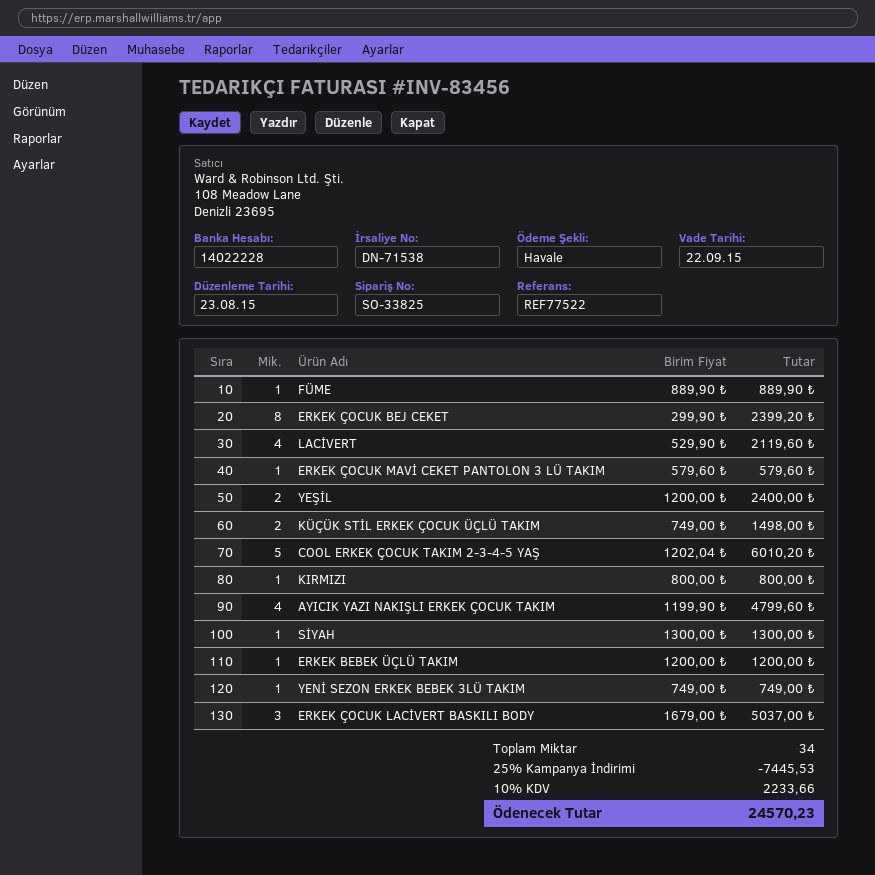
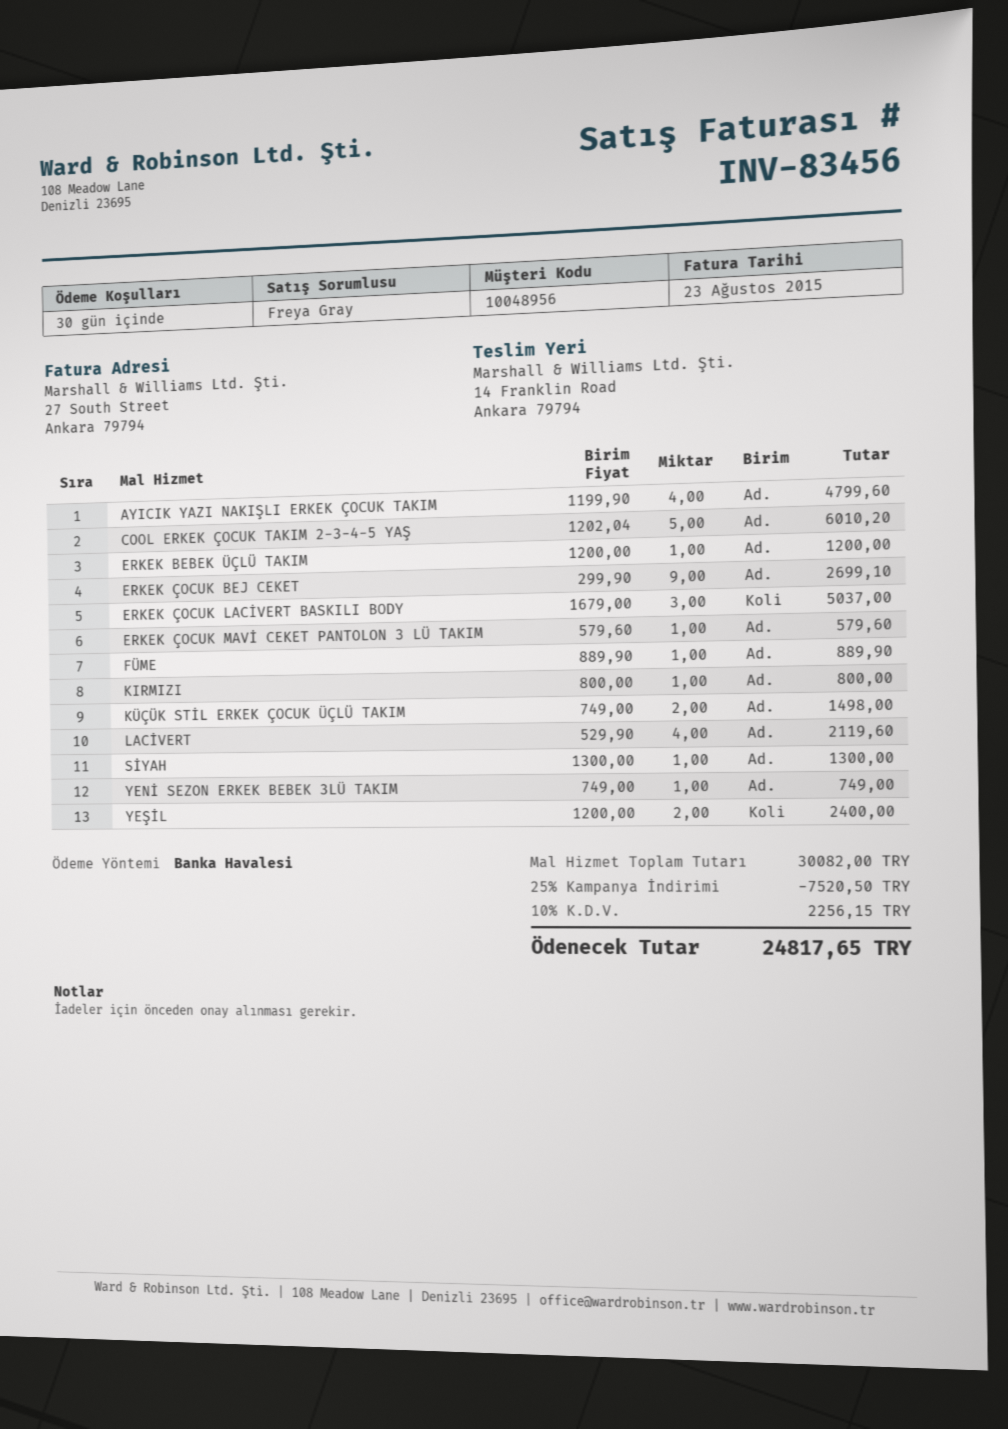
ERKEK ÇOCUK BEJ CEKET: 8 x 299.90 = 2399.20 -> 9 x 299.90 = 2699.10
discount: 25% = 7445.53 -> 25% = 7520.50
tax: 10% = 2233.66 -> 10% = 2256.15
total: 24570.23 -> 24817.65

